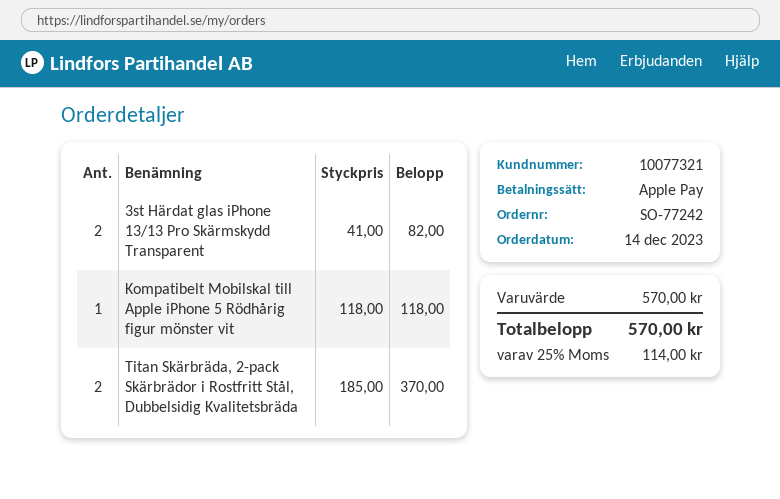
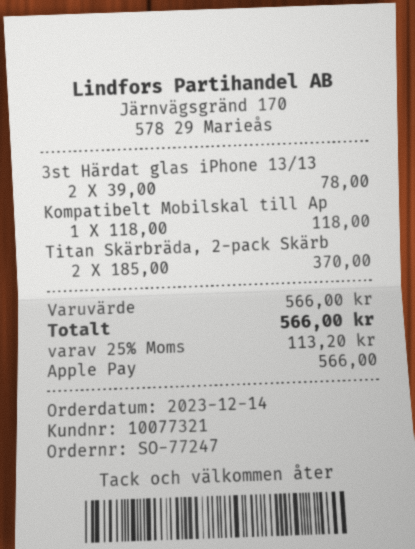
order number: SO-77242 -> SO-77247
3st Härdat glas iPhone 13/13 Pro Skärmskydd Transparent: 2 x 41.00 = 82.00 -> 2 x 39.00 = 78.00
subtotal: 570.00 -> 566.00
tax: 25% = 114.00 -> 25% = 113.20
total: 570.00 -> 566.00

